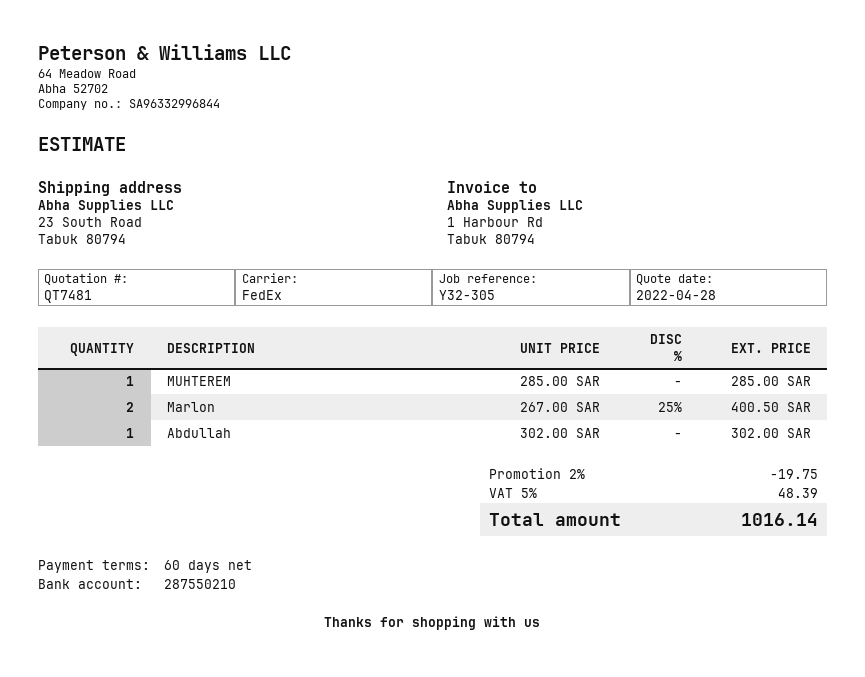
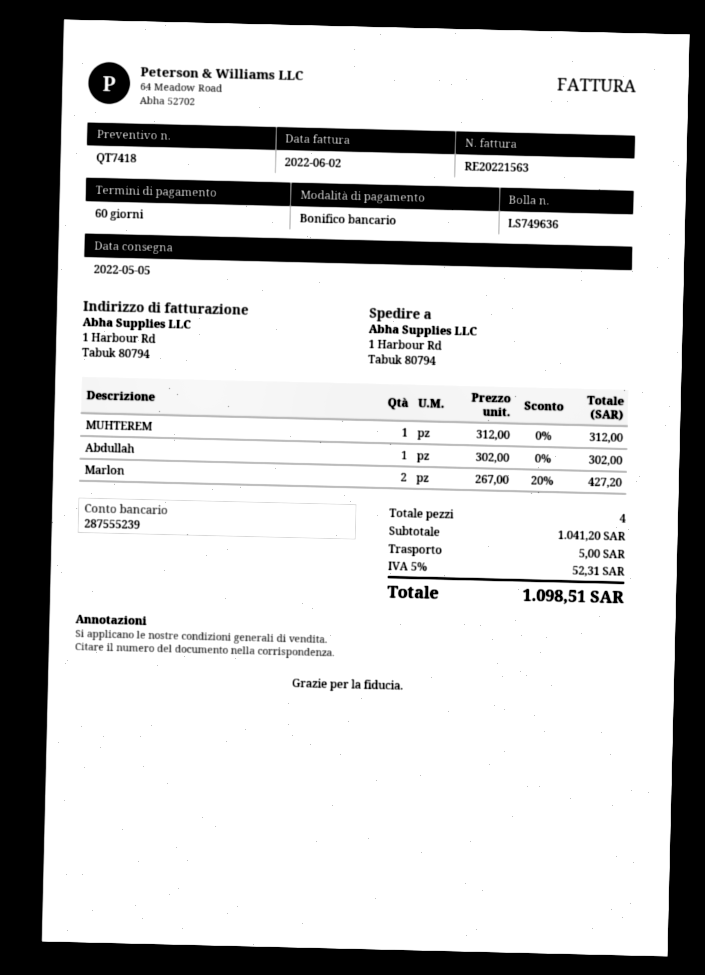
quote number: QT7481 -> QT7418
bank account: 287550210 -> 287555239
ship to: 23 South Road, Tabuk 80794 -> 1 Harbour Rd, Tabuk 80794
MUHTEREM: 1 x 285.00 = 285.00 -> 1 x 312.00 = 312.00
Marlon: 2 x 267.00 - 25% = 400.50 -> 2 x 267.00 - 20% = 427.20
discount: 2% = 19.75 -> none
shipping: none -> 5.00
tax: 5% = 48.39 -> 5% = 52.31
total: 1016.14 -> 1098.51

